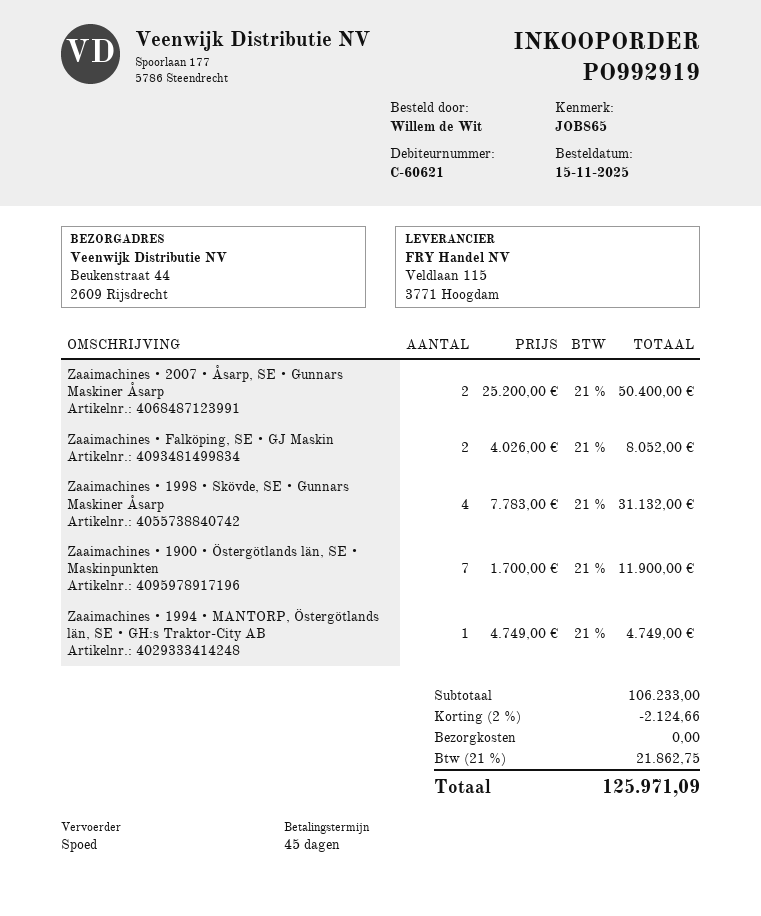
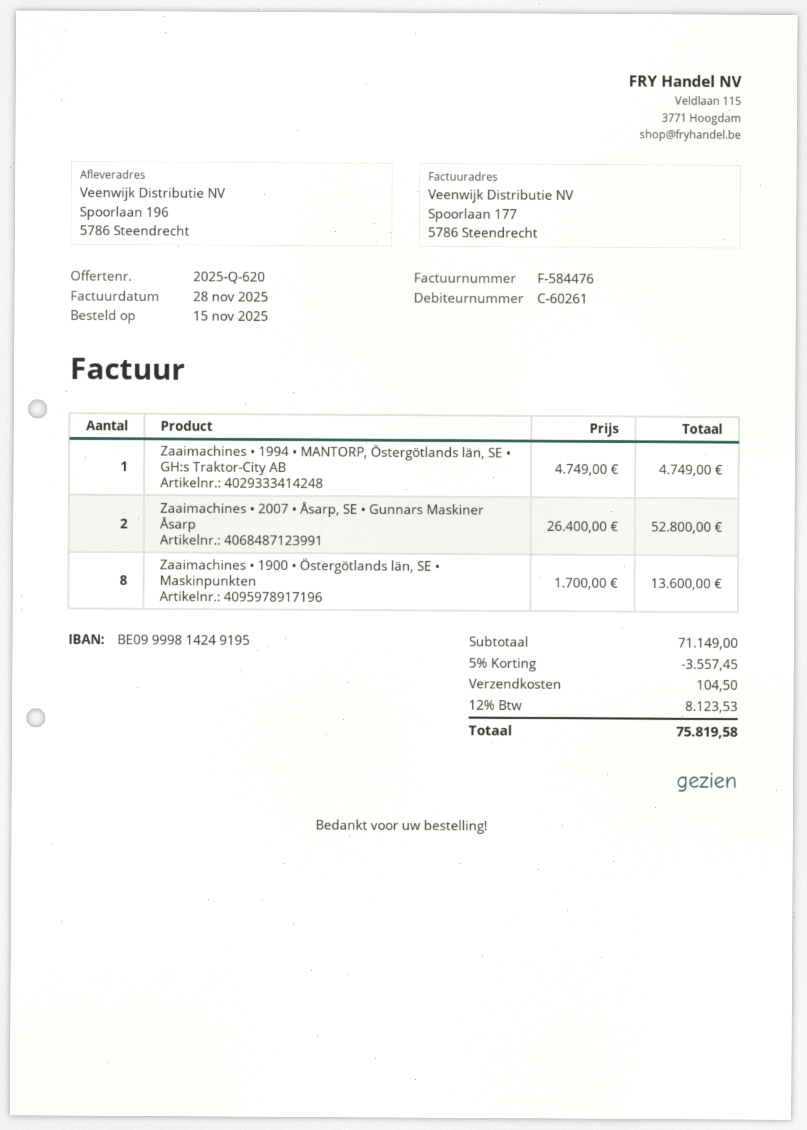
customer number: C-60621 -> C-60261
ship to: Beukenstraat 44, 2609 Rijsdrecht -> Spoorlaan 196, 5786 Steendrecht
Zaaimachines • 2007 • Åsarp, SE • Gunnars Maskiner Åsarp: 2 x 25200.00 = 50400.00 -> 2 x 26400.00 = 52800.00
Zaaimachines • Falköping, SE • GJ Maskin: 2 x 4026.00 = 8052.00 -> none
Zaaimachines • 1998 • Skövde, SE • Gunnars Maskiner Åsarp: 4 x 7783.00 = 31132.00 -> none
Zaaimachines • 1900 • Östergötlands län, SE • Maskinpunkten: 7 x 1700.00 = 11900.00 -> 8 x 1700.00 = 13600.00
subtotal: 106233.00 -> 71149.00
discount: 2% = 2124.66 -> 5% = 3557.45
shipping: 0.00 -> 104.50
tax: 21% = 21862.75 -> 12% = 8123.53
total: 125971.09 -> 75819.58

